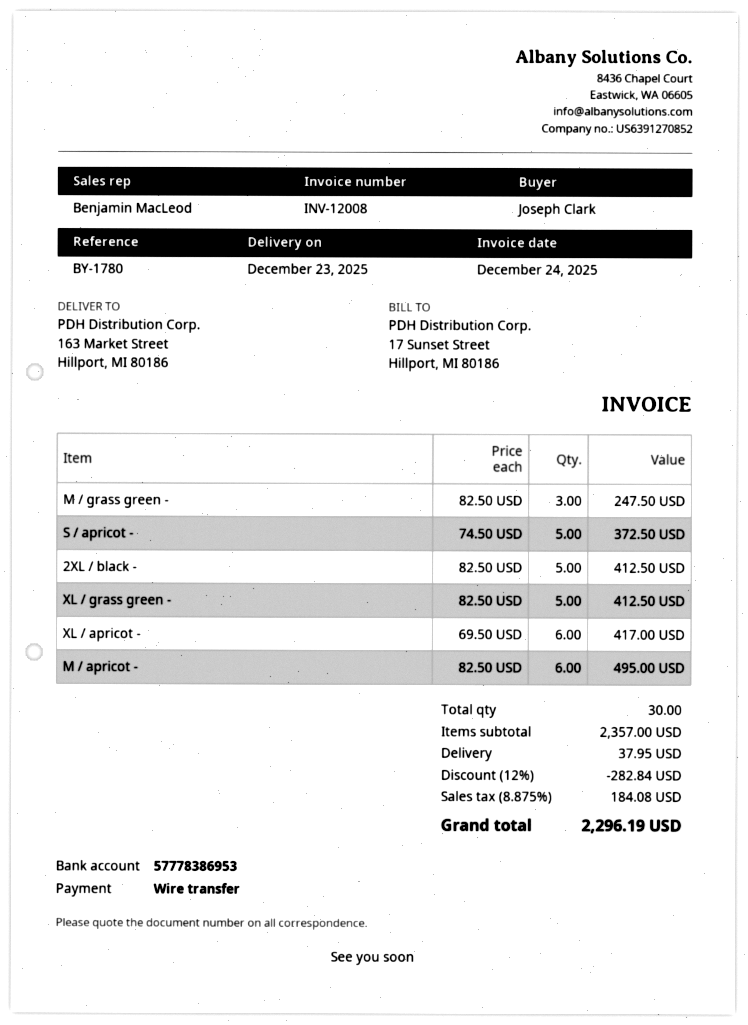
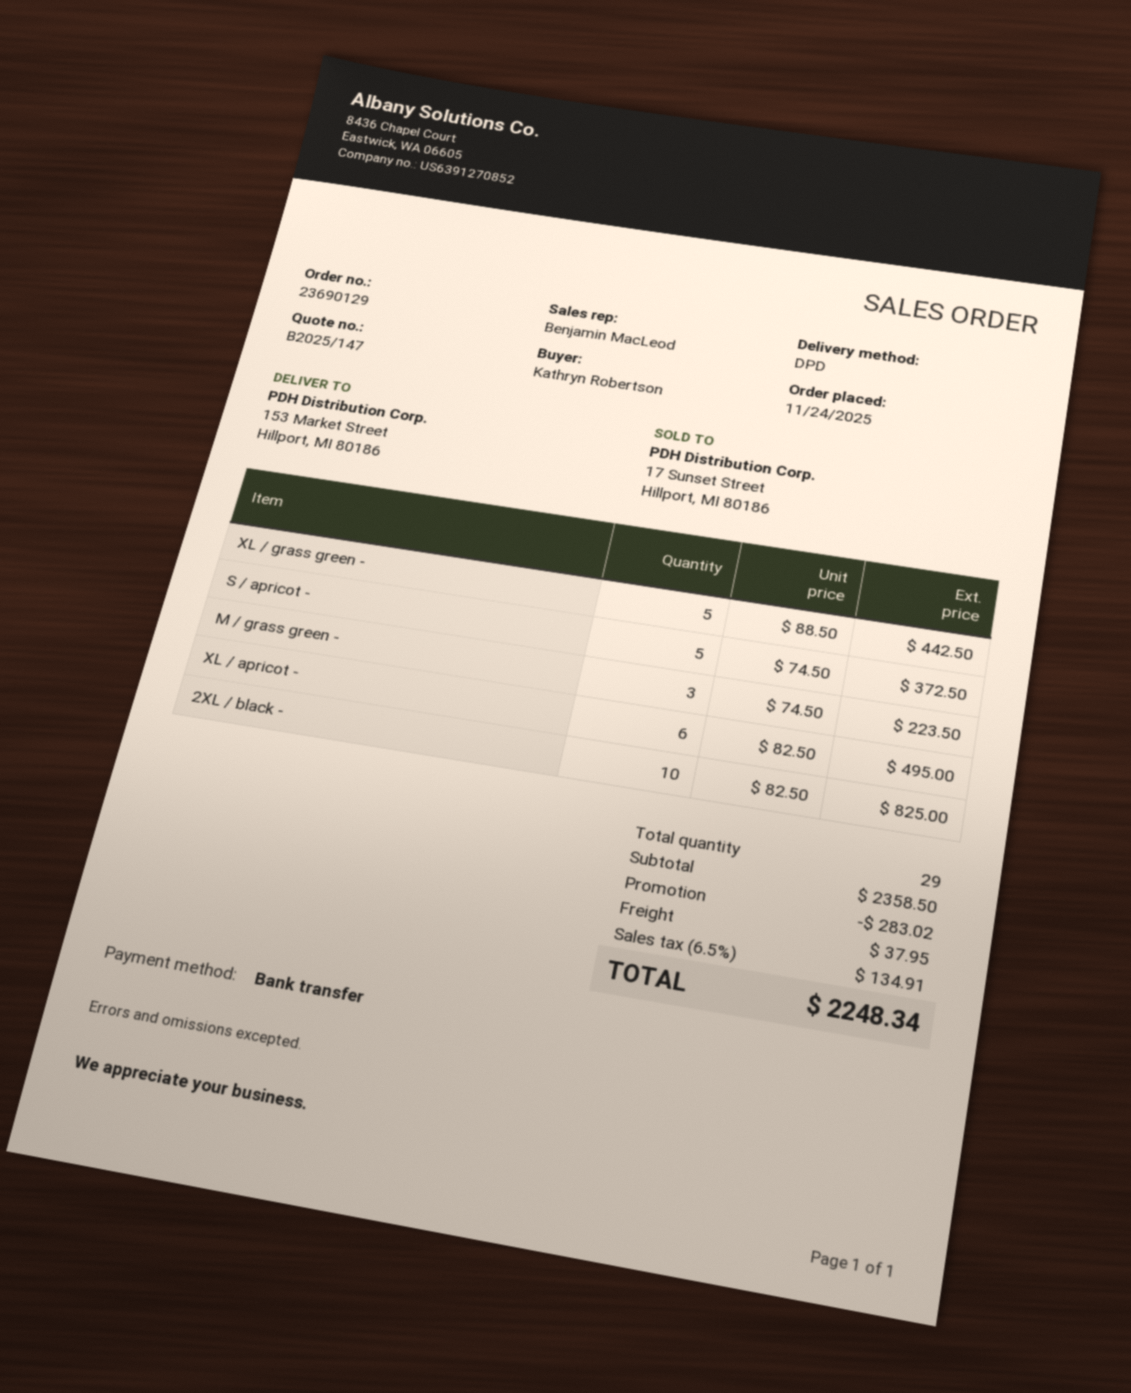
ordered by: Joseph Clark -> Kathryn Robertson
ship to: 163 Market Street, Hillport, MI 80186 -> 153 Market Street, Hillport, MI 80186
M / grass green -: 3 x 82.50 = 247.50 -> 3 x 74.50 = 223.50
2XL / black -: 5 x 82.50 = 412.50 -> 10 x 82.50 = 825.00
XL / grass green -: 5 x 82.50 = 412.50 -> 5 x 88.50 = 442.50
XL / apricot -: 6 x 69.50 = 417.00 -> 6 x 82.50 = 495.00
M / apricot -: 6 x 82.50 = 495.00 -> none
total quantity: 30 -> 29
subtotal: 2357.00 -> 2358.50
discount: 282.84 -> 283.02
tax: 8.875% = 184.08 -> 6.5% = 134.91
total: 2296.19 -> 2248.34

